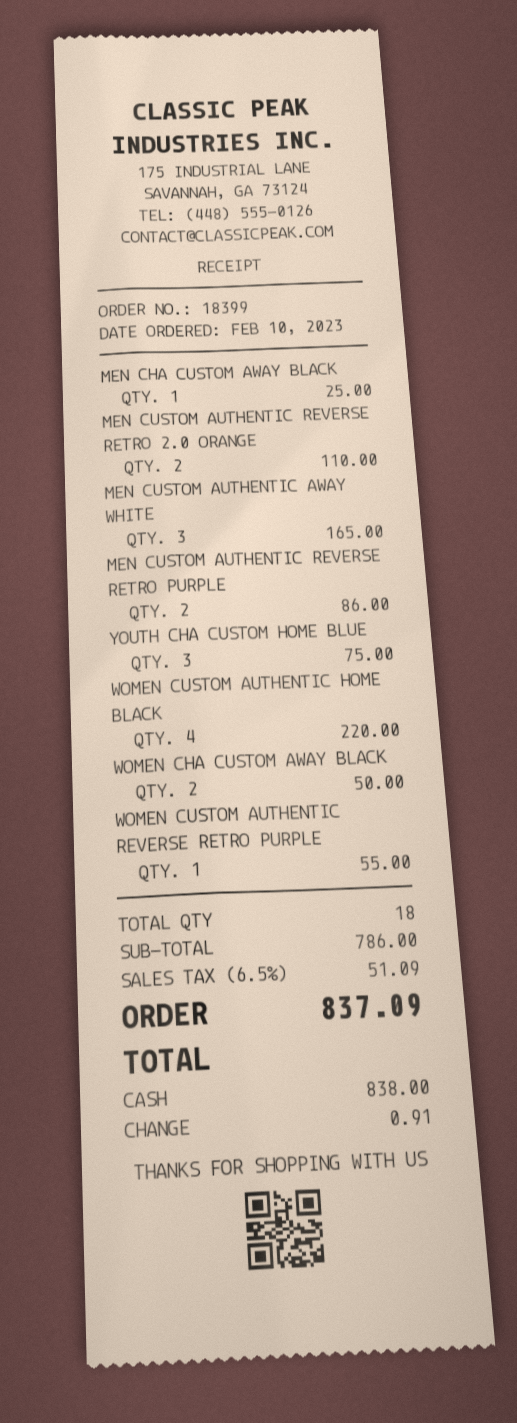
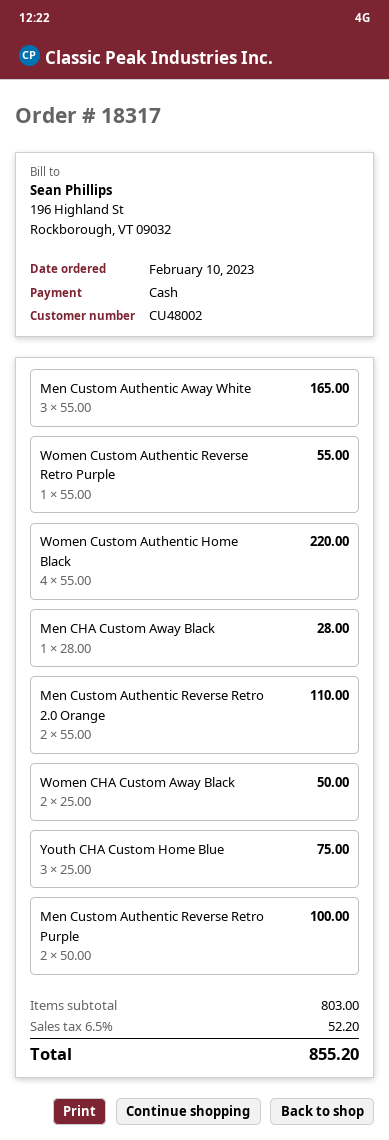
order number: 18399 -> 18317
MEN CHA CUSTOM AWAY BLACK: 1 for 25.00 -> 1 for 28.00
MEN CUSTOM AUTHENTIC REVERSE RETRO PURPLE: 2 for 86.00 -> 2 for 100.00
subtotal: 786.00 -> 803.00
tax: 6.5% = 51.09 -> 6.5% = 52.20
total: 837.09 -> 855.20

